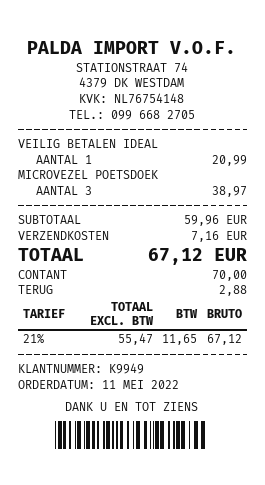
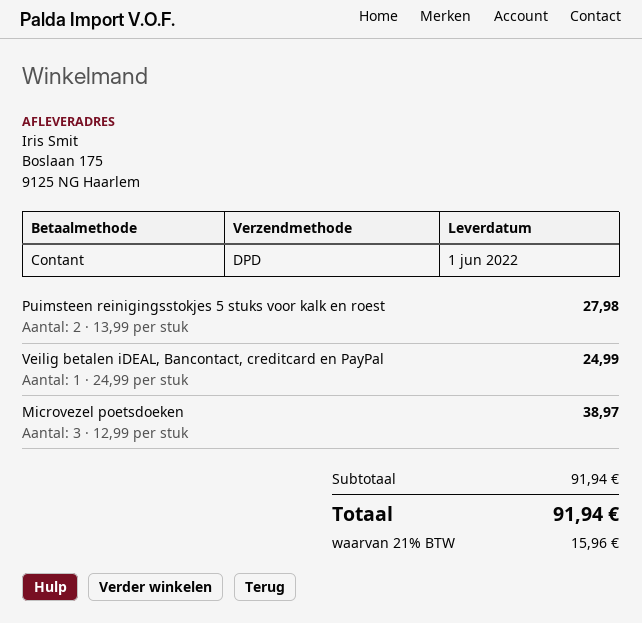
VEILIG BETALEN IDEAL: 1 for 20.99 -> 1 for 24.99
Puimsteen reinigingsstokjes 5 stuks voor kalk en roest: none -> 2 for 27.98
subtotal: 59.96 -> 91.94
shipping: 7.16 -> none
tax: 21% = 11.65 -> 21% = 15.96
total: 67.12 -> 91.94

